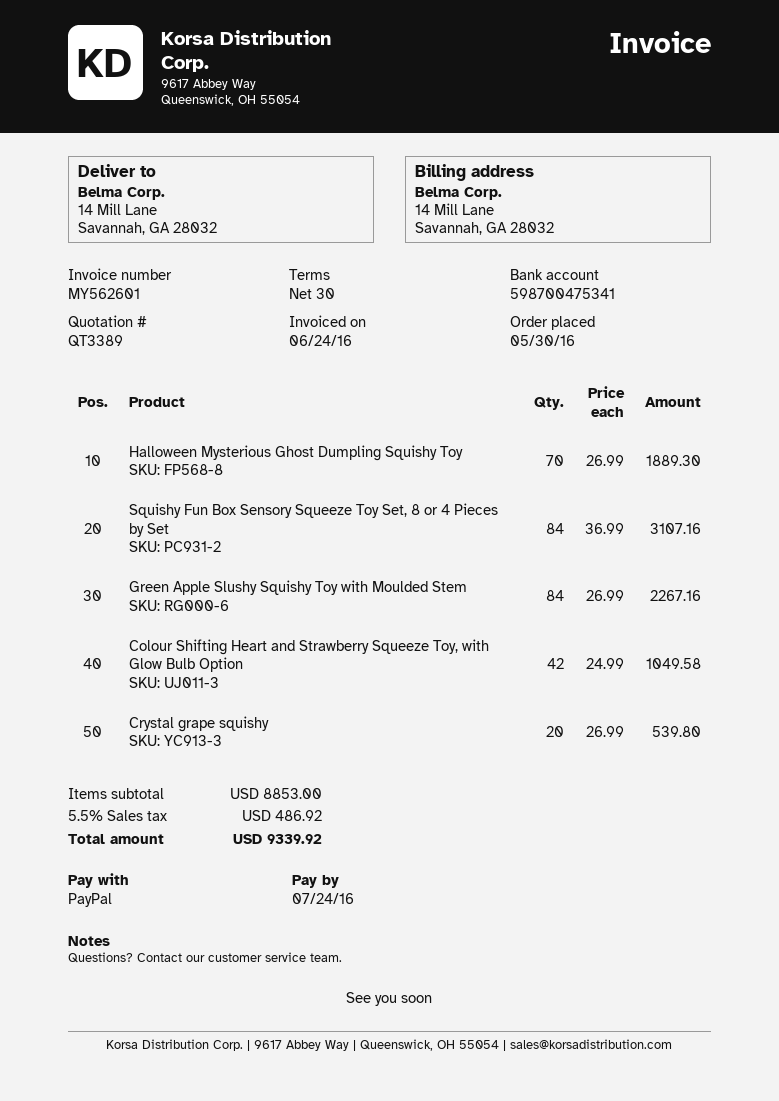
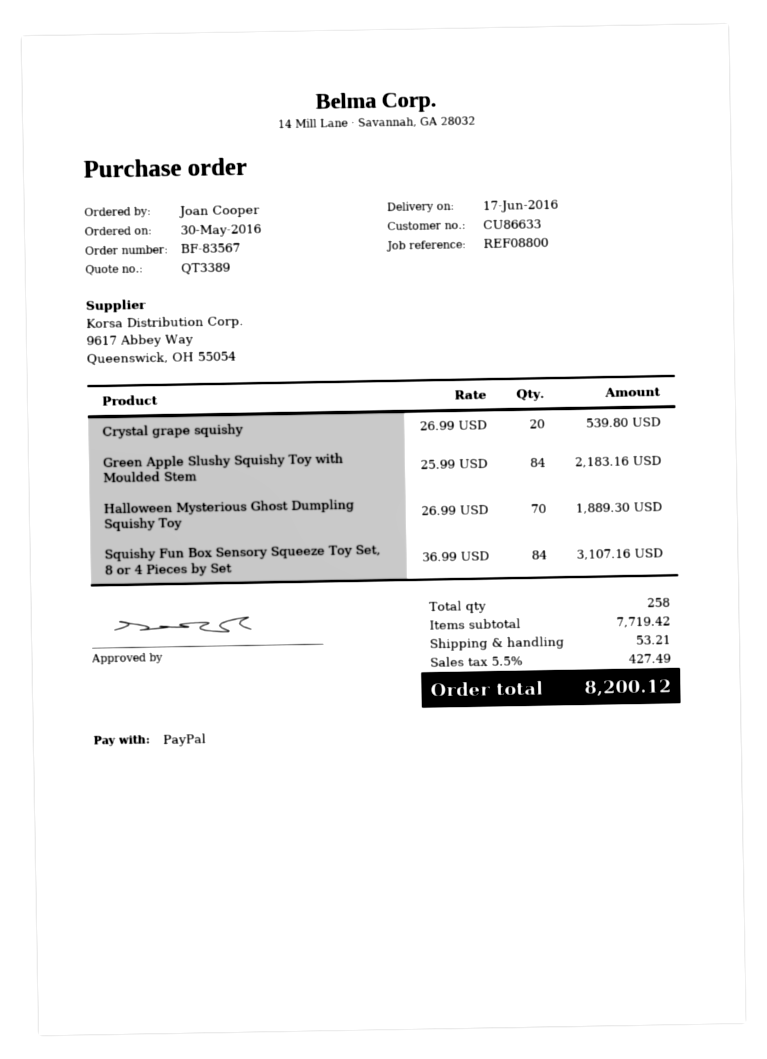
Green Apple Slushy Squishy Toy with Moulded Stem: 84 x 26.99 = 2267.16 -> 84 x 25.99 = 2183.16
Colour Shifting Heart and Strawberry Squeeze Toy, with Glow Bulb Option: 42 x 24.99 = 1049.58 -> none
subtotal: 8853.00 -> 7719.42
shipping: none -> 53.21
tax: 5.5% = 486.92 -> 5.5% = 427.49
total: 9339.92 -> 8200.12

